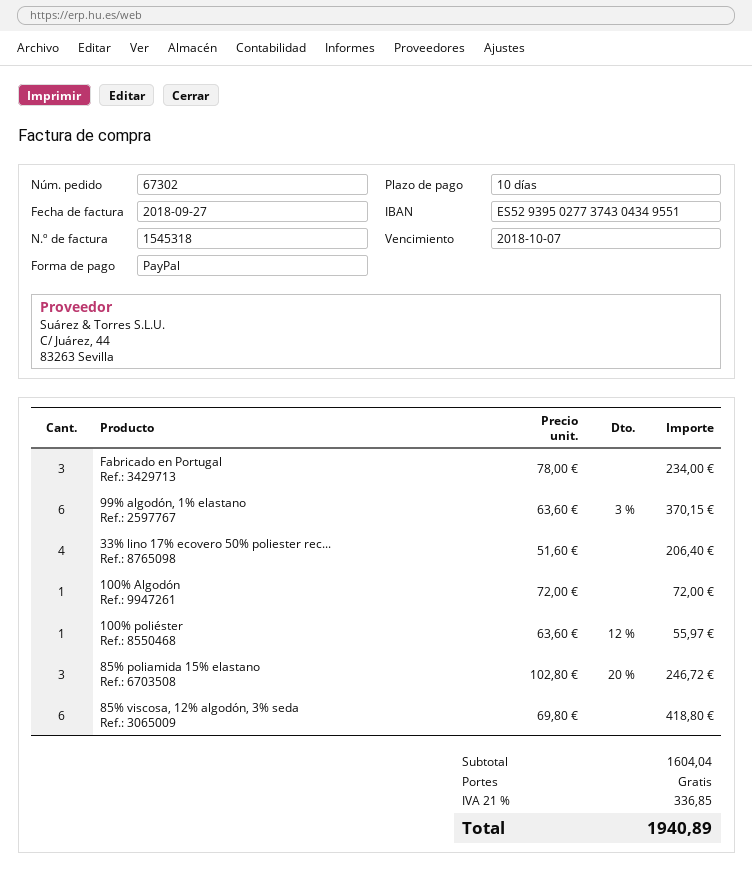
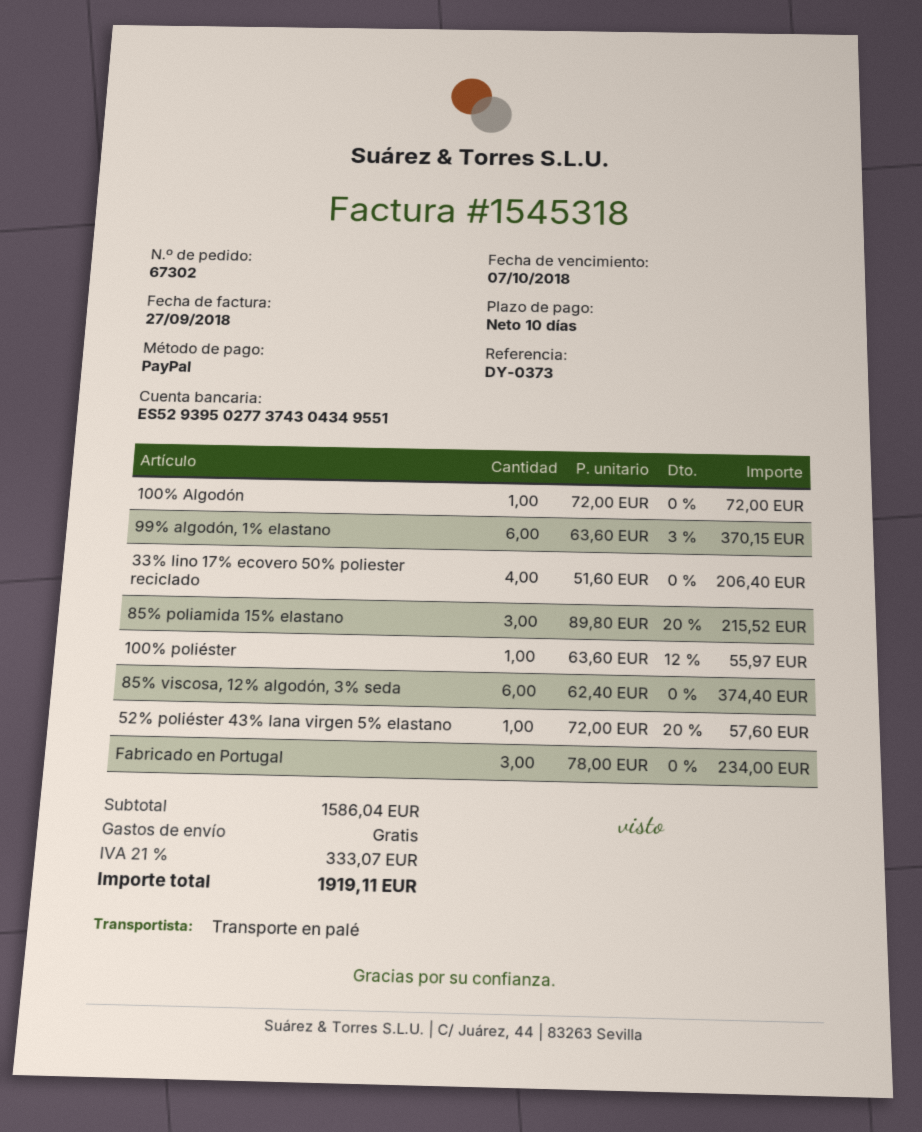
85% poliamida 15% elastano: 3 x 102.80 - 20% = 246.72 -> 3 x 89.80 - 20% = 215.52
85% viscosa, 12% algodón, 3% seda: 6 x 69.80 = 418.80 -> 6 x 62.40 = 374.40
52% poliéster 43% lana virgen 5% elastano: none -> 1 x 72.00 - 20% = 57.60
subtotal: 1604.04 -> 1586.04
tax: 21% = 336.85 -> 21% = 333.07
total: 1940.89 -> 1919.11

